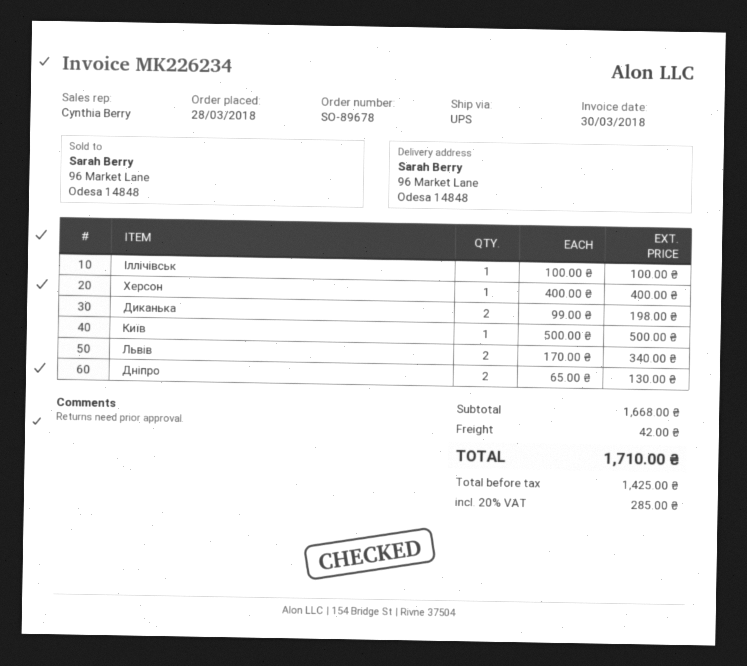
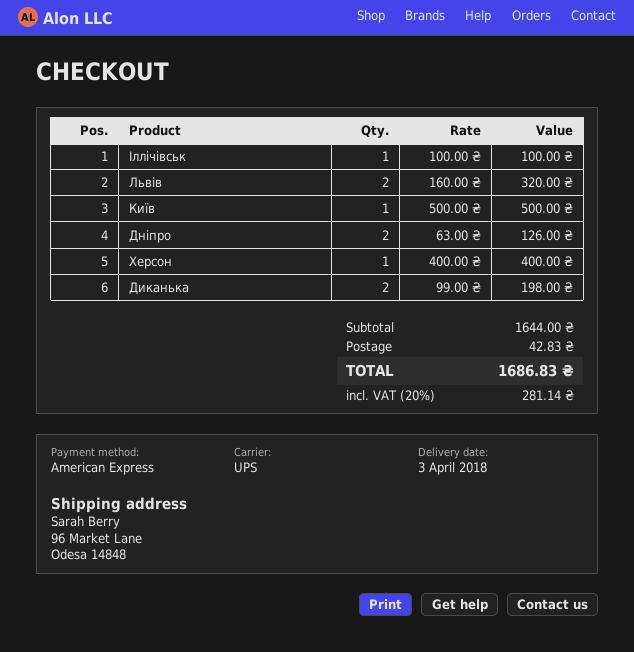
Львів: 2 x 170.00 = 340.00 -> 2 x 160.00 = 320.00
Дніпро: 2 x 65.00 = 130.00 -> 2 x 63.00 = 126.00
subtotal: 1668.00 -> 1644.00
shipping: 42.00 -> 42.83
tax: 20% = 285.00 -> 20% = 281.14
total: 1710.00 -> 1686.83

